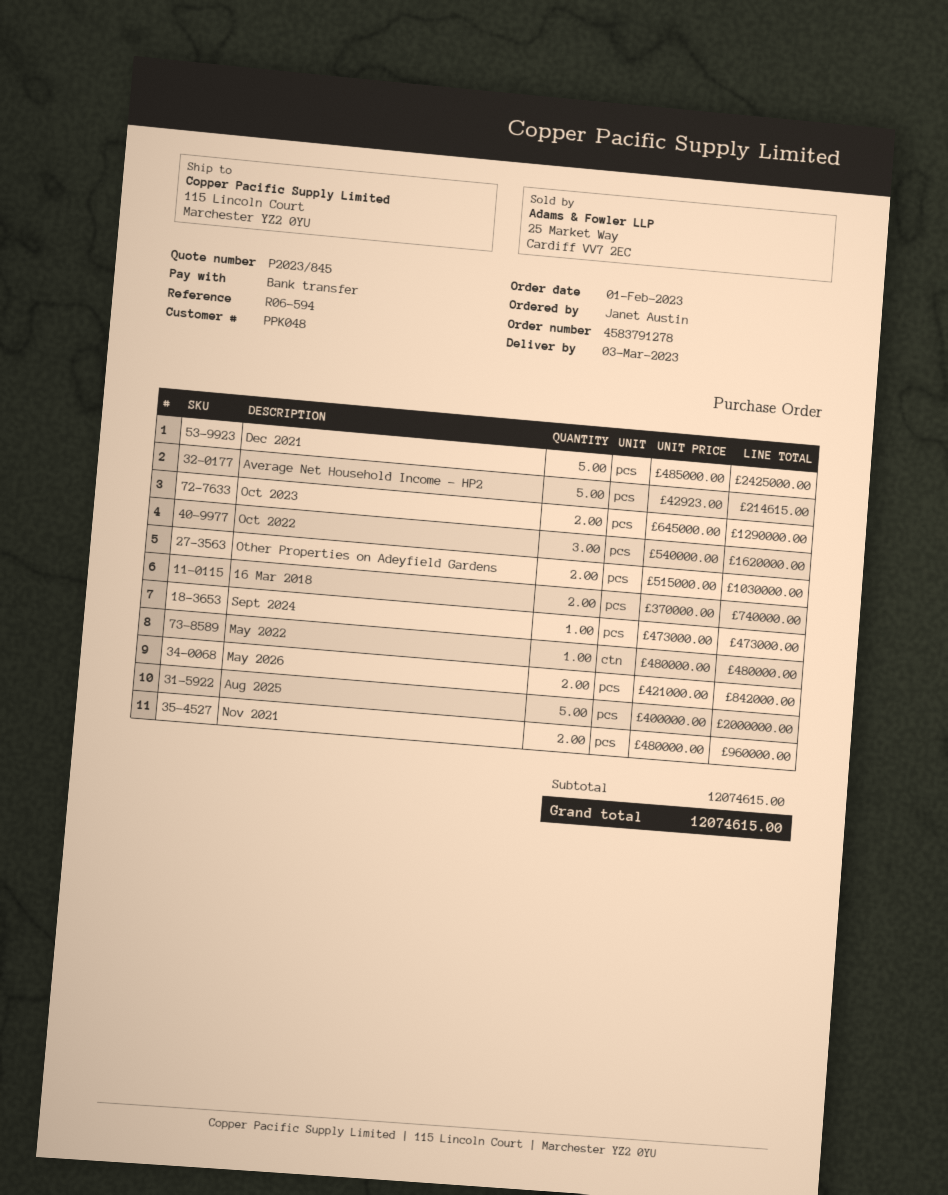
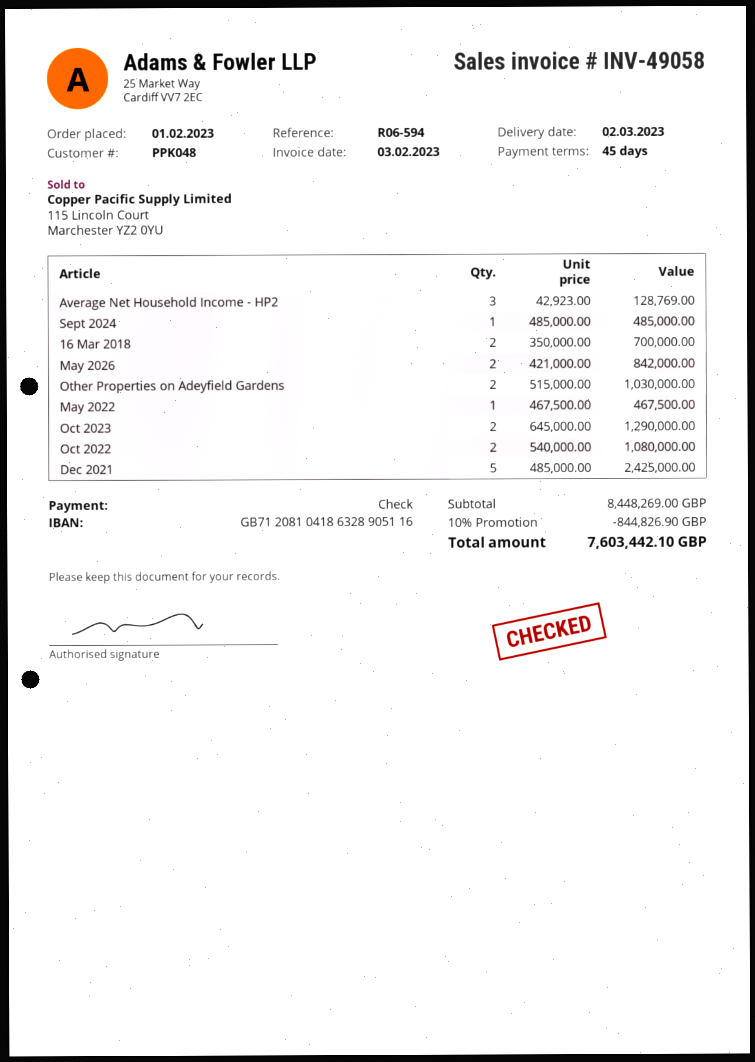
delivery date: 2023-03-03 -> 2023-03-02
payment method: bank transfer -> cheque
Average Net Household Income - HP2: 5 x 42923.00 = 214615.00 -> 3 x 42923.00 = 128769.00
Oct 2022: 3 x 540000.00 = 1620000.00 -> 2 x 540000.00 = 1080000.00
16 Mar 2018: 2 x 370000.00 = 740000.00 -> 2 x 350000.00 = 700000.00
Sept 2024: 1 x 473000.00 = 473000.00 -> 1 x 485000.00 = 485000.00
May 2022: 1 x 480000.00 = 480000.00 -> 1 x 467500.00 = 467500.00
Aug 2025: 5 x 400000.00 = 2000000.00 -> none
Nov 2021: 2 x 480000.00 = 960000.00 -> none
subtotal: 12074615.00 -> 8448269.00
discount: none -> 10% = 844826.90
total: 12074615.00 -> 7603442.10

